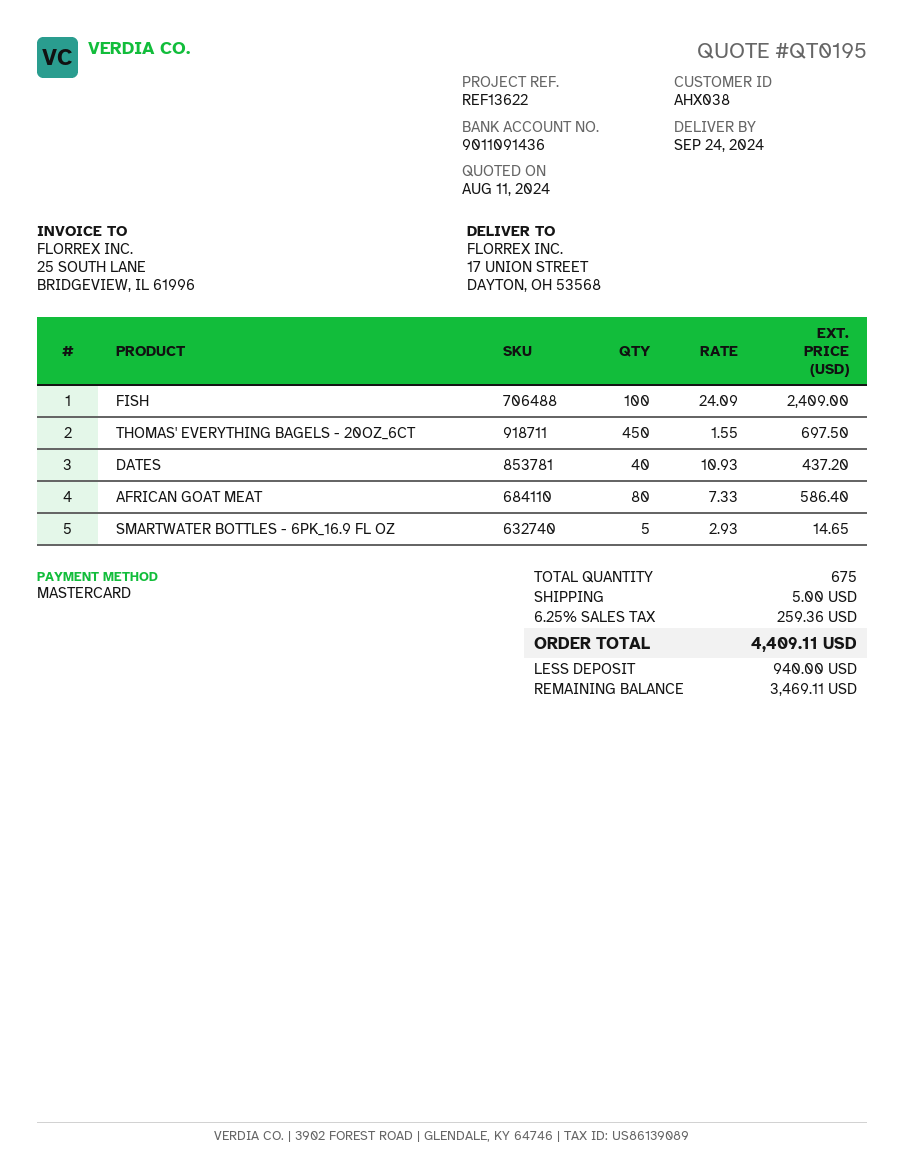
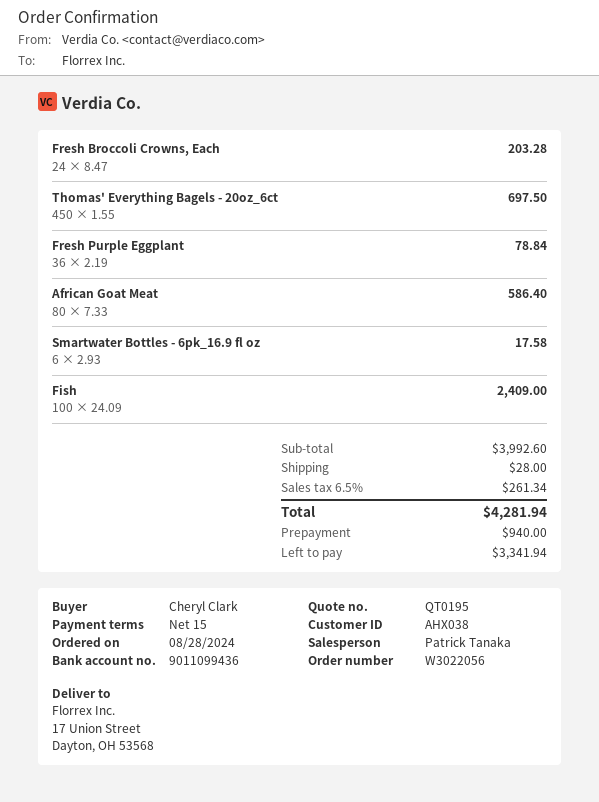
bank account: 9011091436 -> 9011099436
DATES: 40 x 10.93 = 437.20 -> none
SMARTWATER BOTTLES - 6PK_16.9 FL OZ: 5 x 2.93 = 14.65 -> 6 x 2.93 = 17.58
Fresh Broccoli Crowns, Each: none -> 24 x 8.47 = 203.28
Fresh Purple Eggplant: none -> 36 x 2.19 = 78.84
shipping: 5.00 -> 28.00
tax: 6.25% = 259.36 -> 6.5% = 261.34
total: 4409.11 -> 4281.94
balance: 3469.11 -> 3341.94

